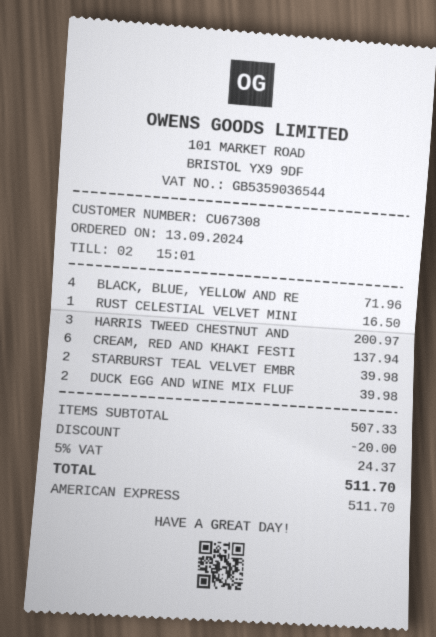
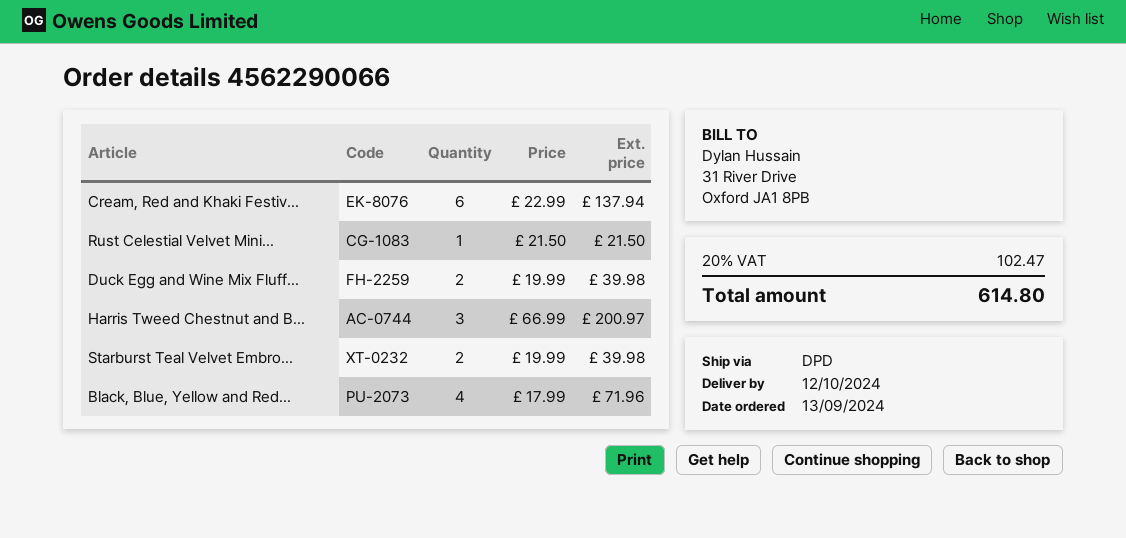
RUST CELESTIAL VELVET MINI: 1 for 16.50 -> 1 for 21.50
discount: 20.00 -> none
tax: 5% = 24.37 -> 20% = 102.47
total: 511.70 -> 614.80

